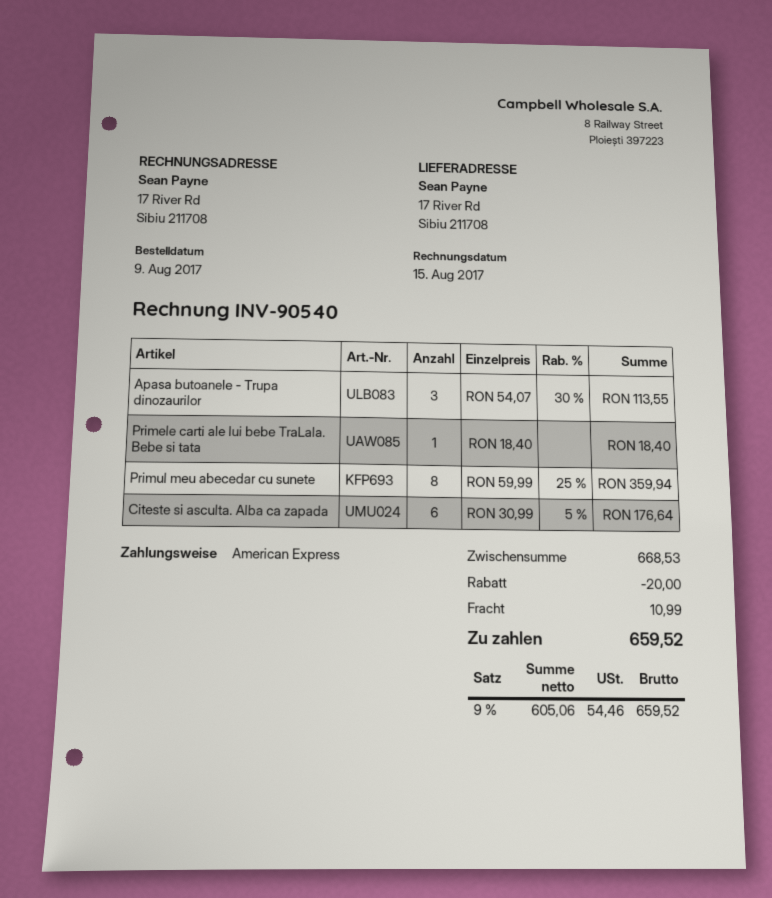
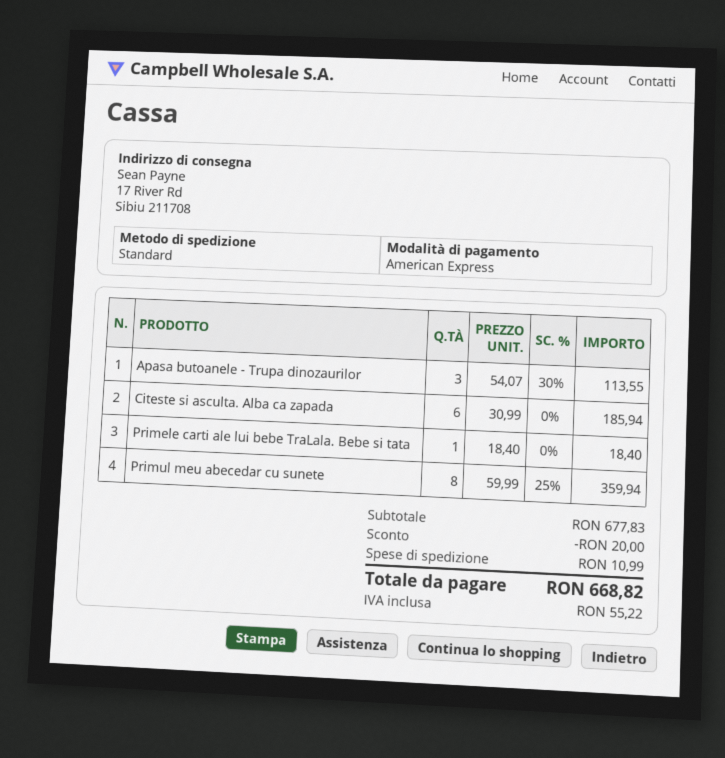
Citeste si asculta. Alba ca zapada: 6 x 30.99 - 5% = 176.64 -> 6 x 30.99 = 185.94
subtotal: 668.53 -> 677.83
tax: 54.46 -> 55.22
total: 659.52 -> 668.82

